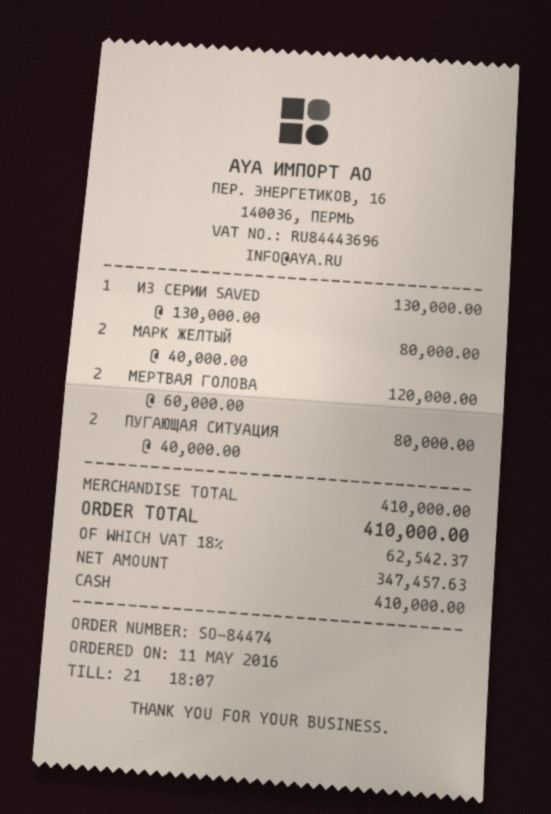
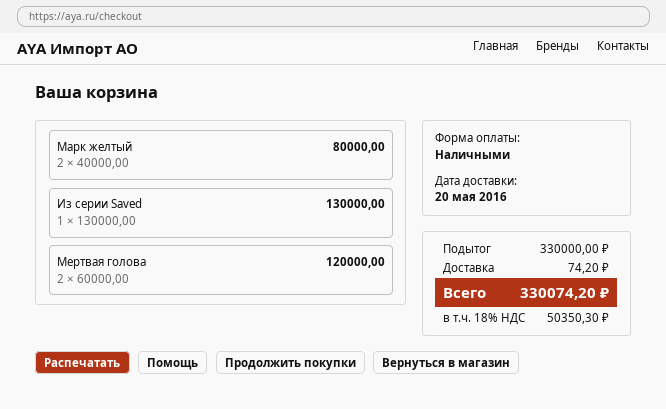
ПУГАЮЩАЯ СИТУАЦИЯ: 2 x 40000.00 = 80000.00 -> none
subtotal: 410000.00 -> 330000.00
shipping: none -> 74.20
tax: 18% = 62542.37 -> 18% = 50350.30
total: 410000.00 -> 330074.20

